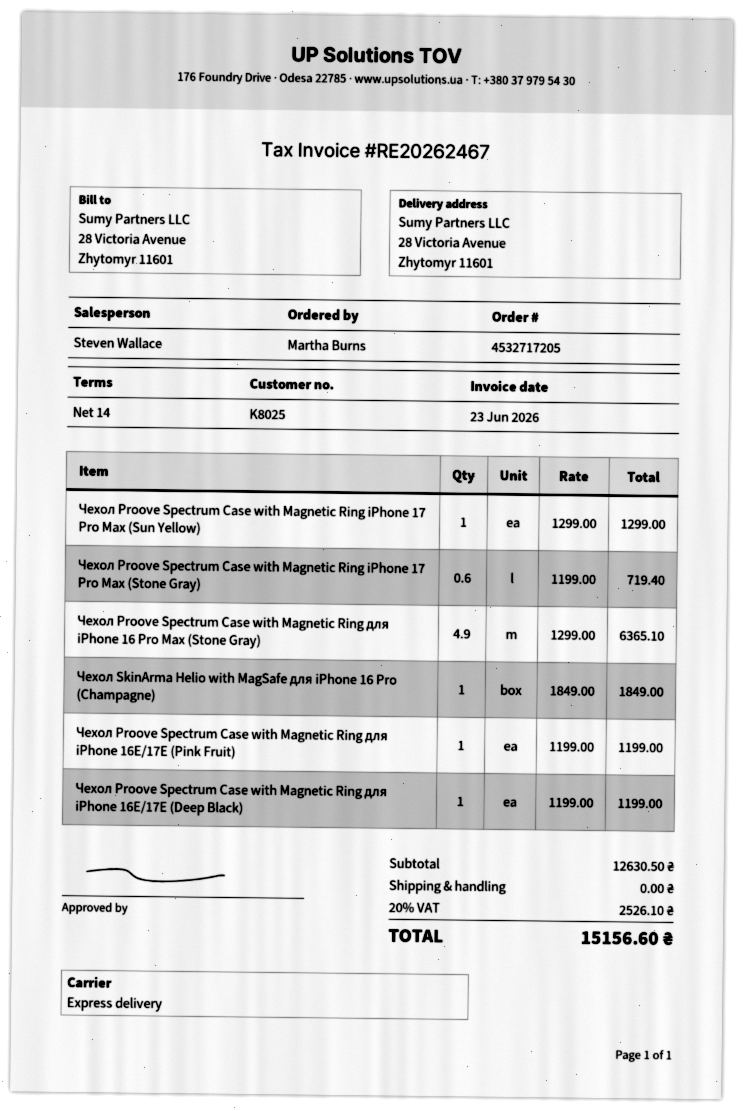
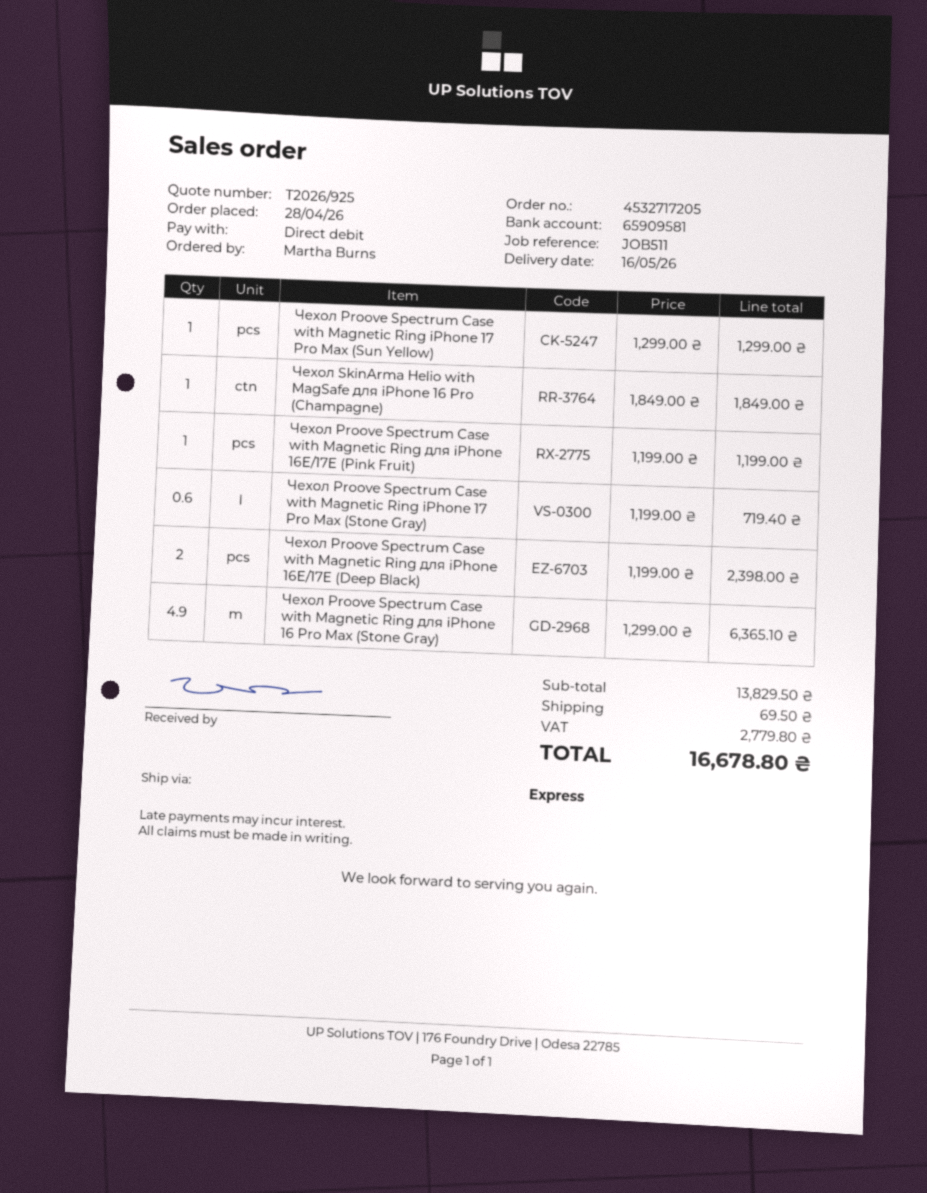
Чехол Proove Spectrum Case with Magnetic Ring для iPhone 16E/17E (Deep Black): 1 x 1199.00 = 1199.00 -> 2 x 1199.00 = 2398.00
subtotal: 12630.50 -> 13829.50
shipping: 0.00 -> 69.50
tax: 2526.10 -> 2779.80
total: 15156.60 -> 16678.80

